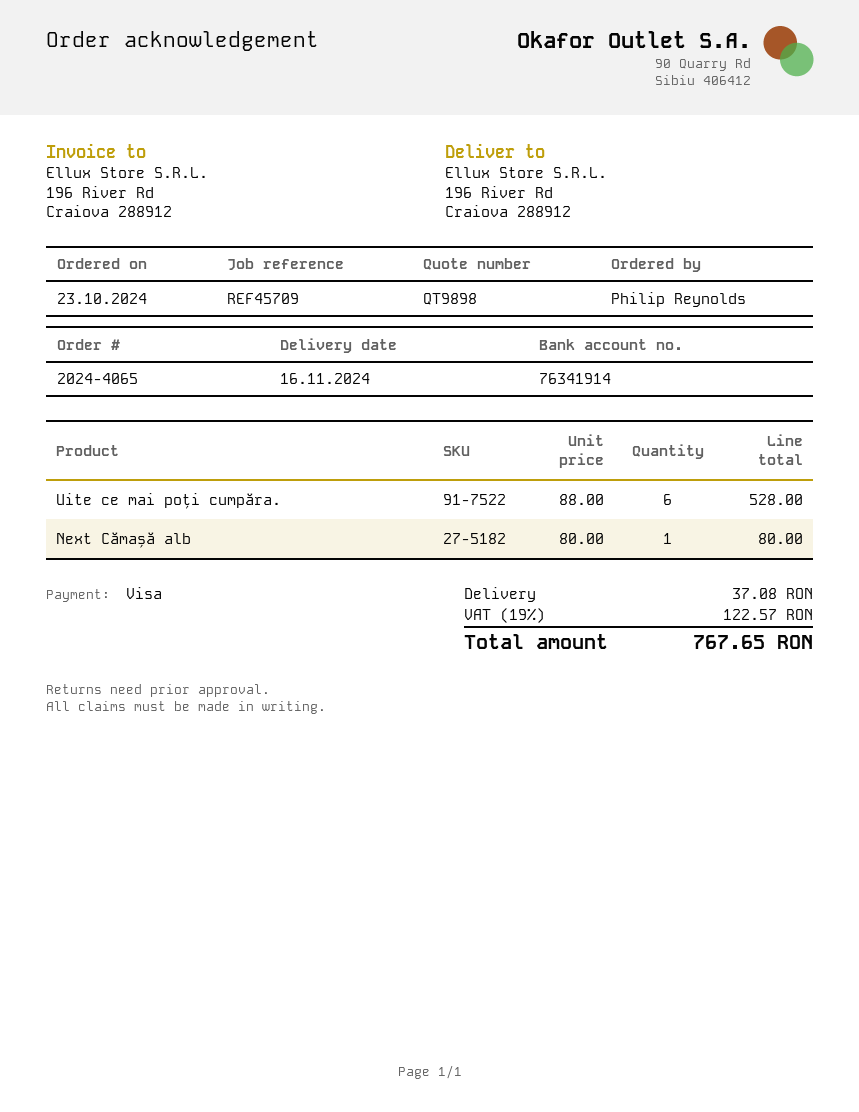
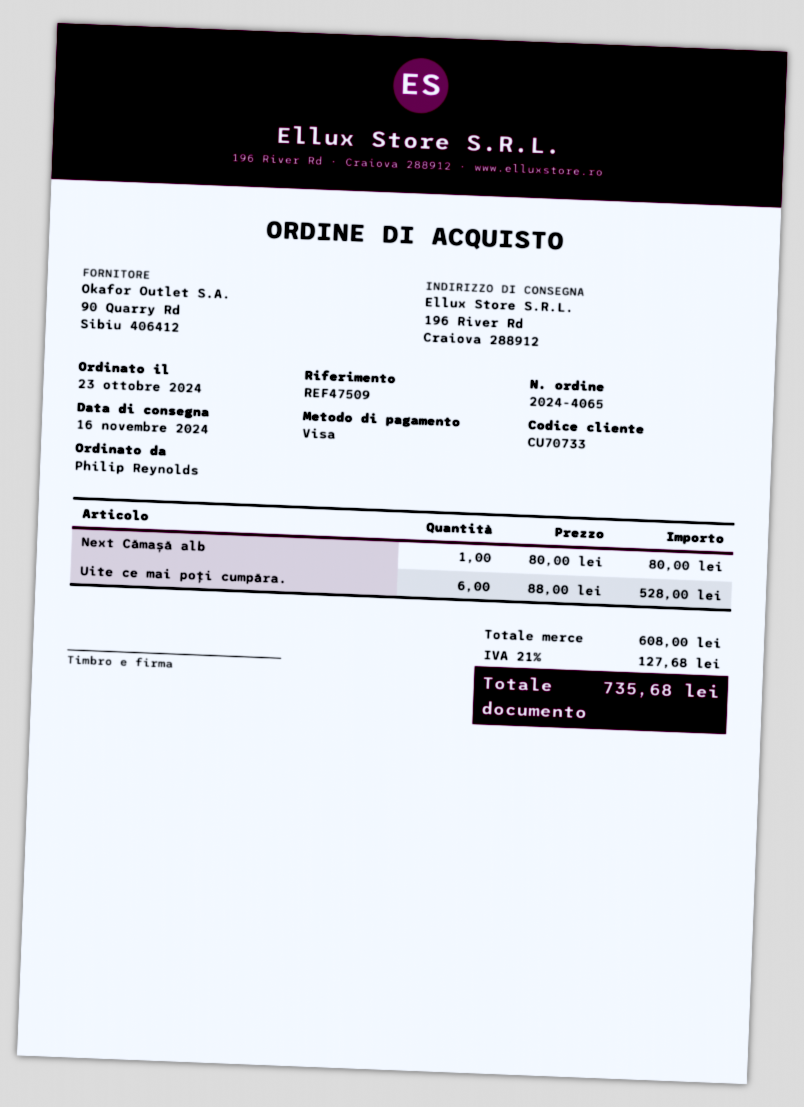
reference: REF45709 -> REF47509
shipping: 37.08 -> none
tax: 19% = 122.57 -> 21% = 127.68
total: 767.65 -> 735.68

